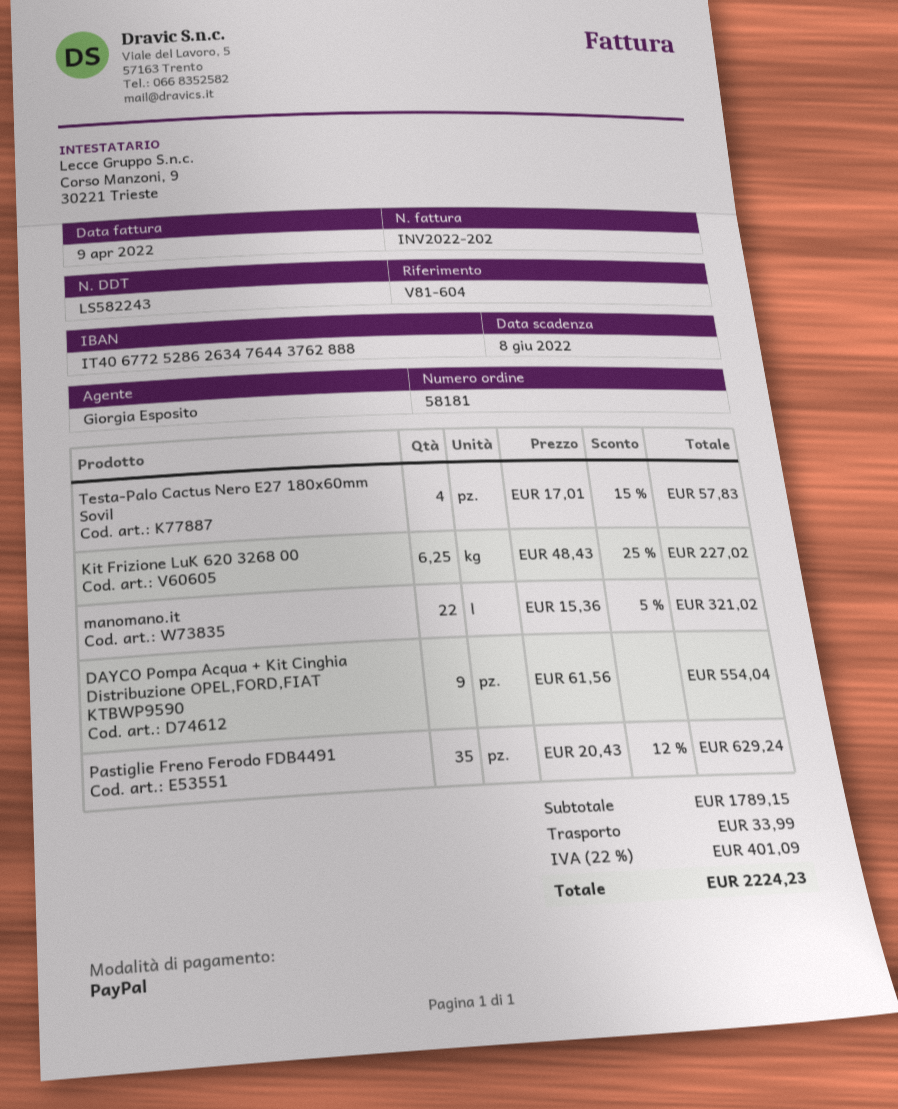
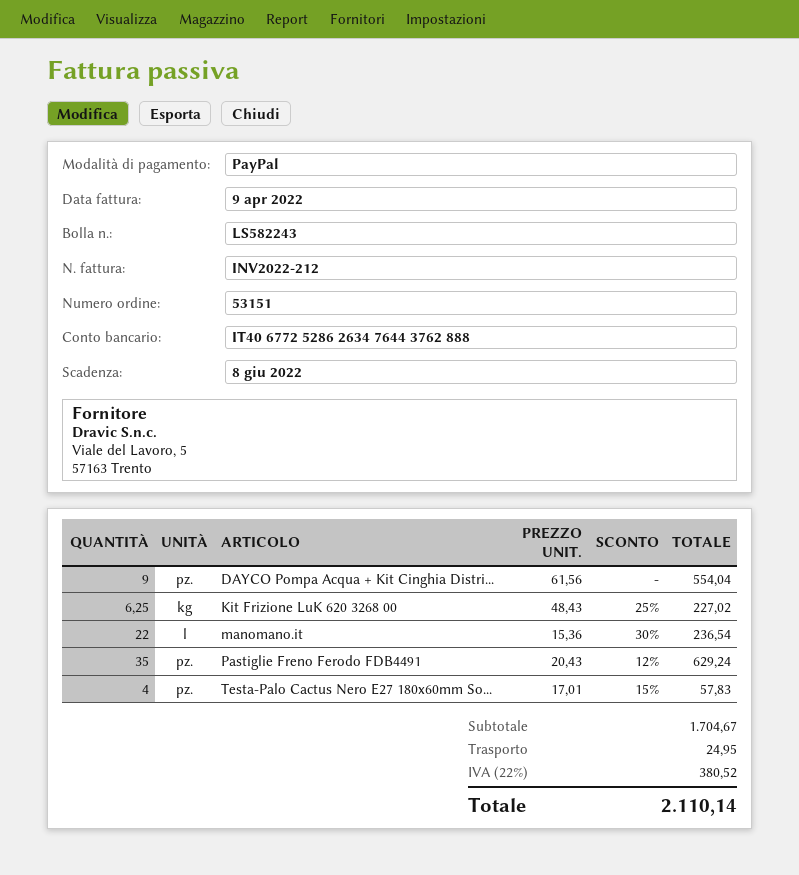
order number: 58181 -> 53151
invoice number: INV2022-202 -> INV2022-212
manomano.it: 22 x 15.36 - 5% = 321.02 -> 22 x 15.36 - 30% = 236.54
subtotal: 1789.15 -> 1704.67
shipping: 33.99 -> 24.95
tax: 22% = 401.09 -> 22% = 380.52
total: 2224.23 -> 2110.14

